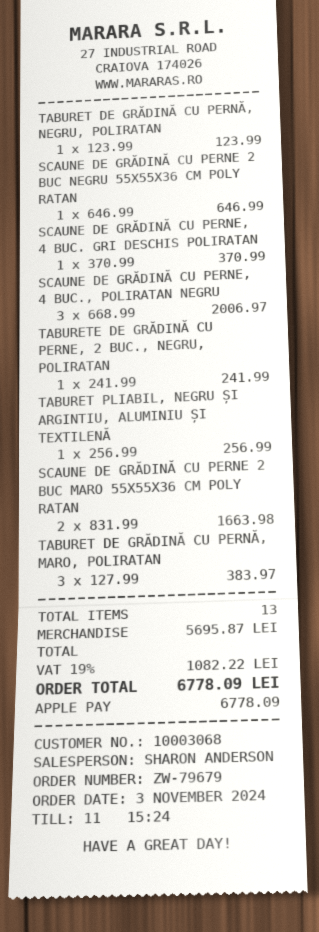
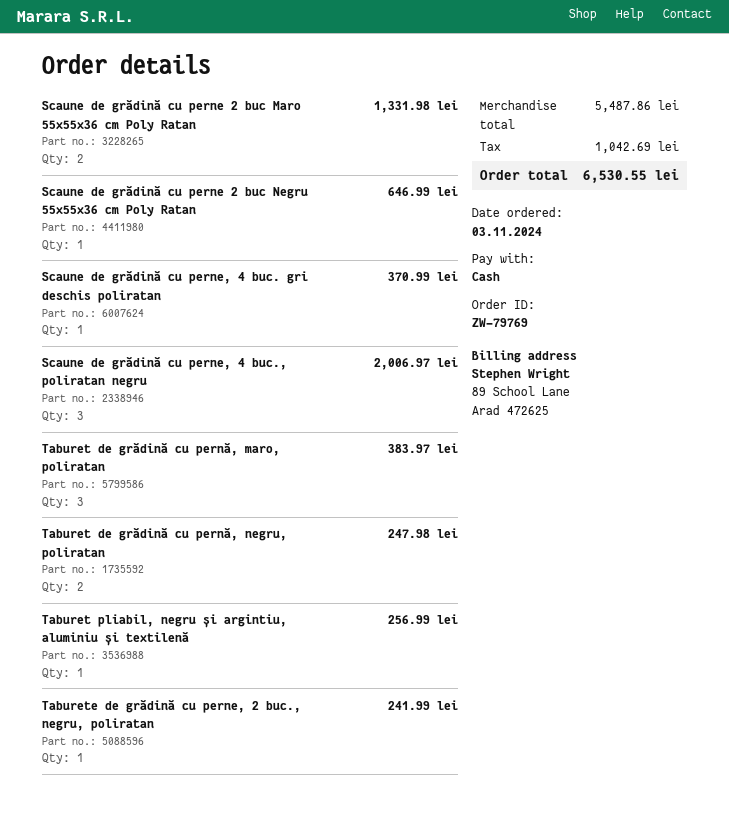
order number: ZW-79679 -> ZW-79769
payment method: Apple Pay -> cash
TABURET DE GRĂDINĂ CU PERNĂ, NEGRU, POLIRATAN: 1 for 123.99 -> 2 for 247.98
SCAUNE DE GRĂDINĂ CU PERNE 2 BUC MARO 55X55X36 CM POLY RATAN: 2 for 1663.98 -> 2 for 1331.98
subtotal: 5695.87 -> 5487.86
tax: 1082.22 -> 1042.69
total: 6778.09 -> 6530.55

